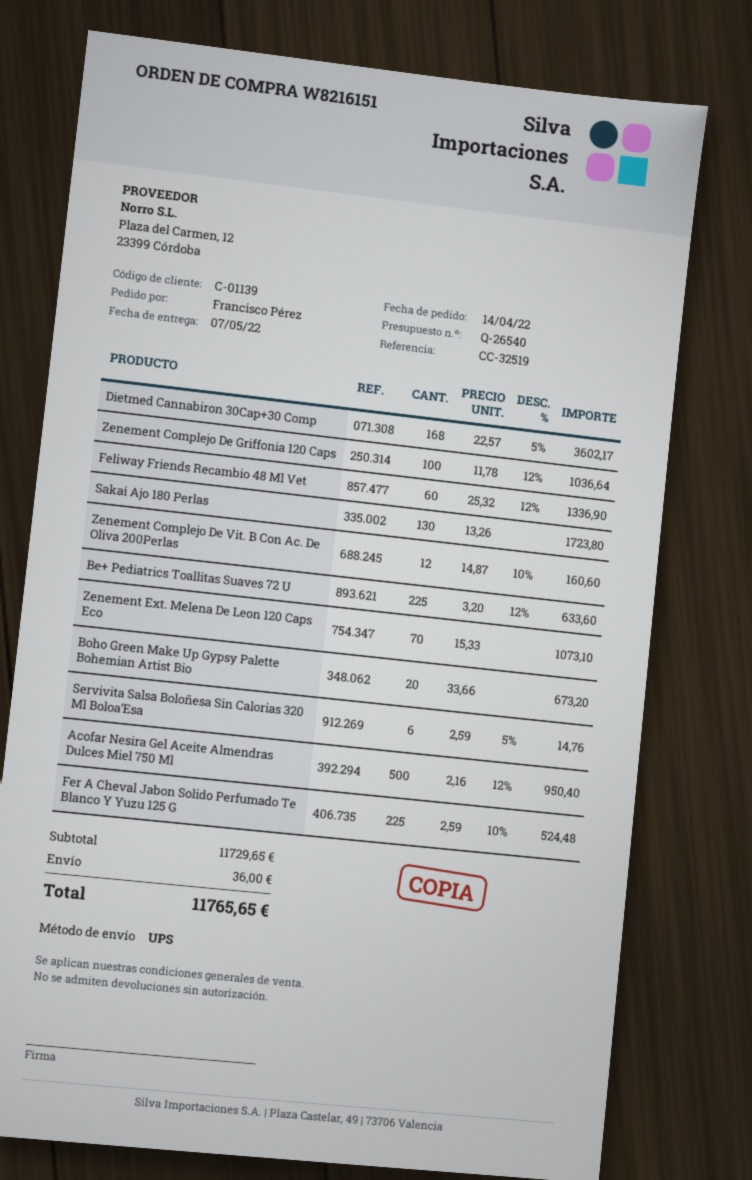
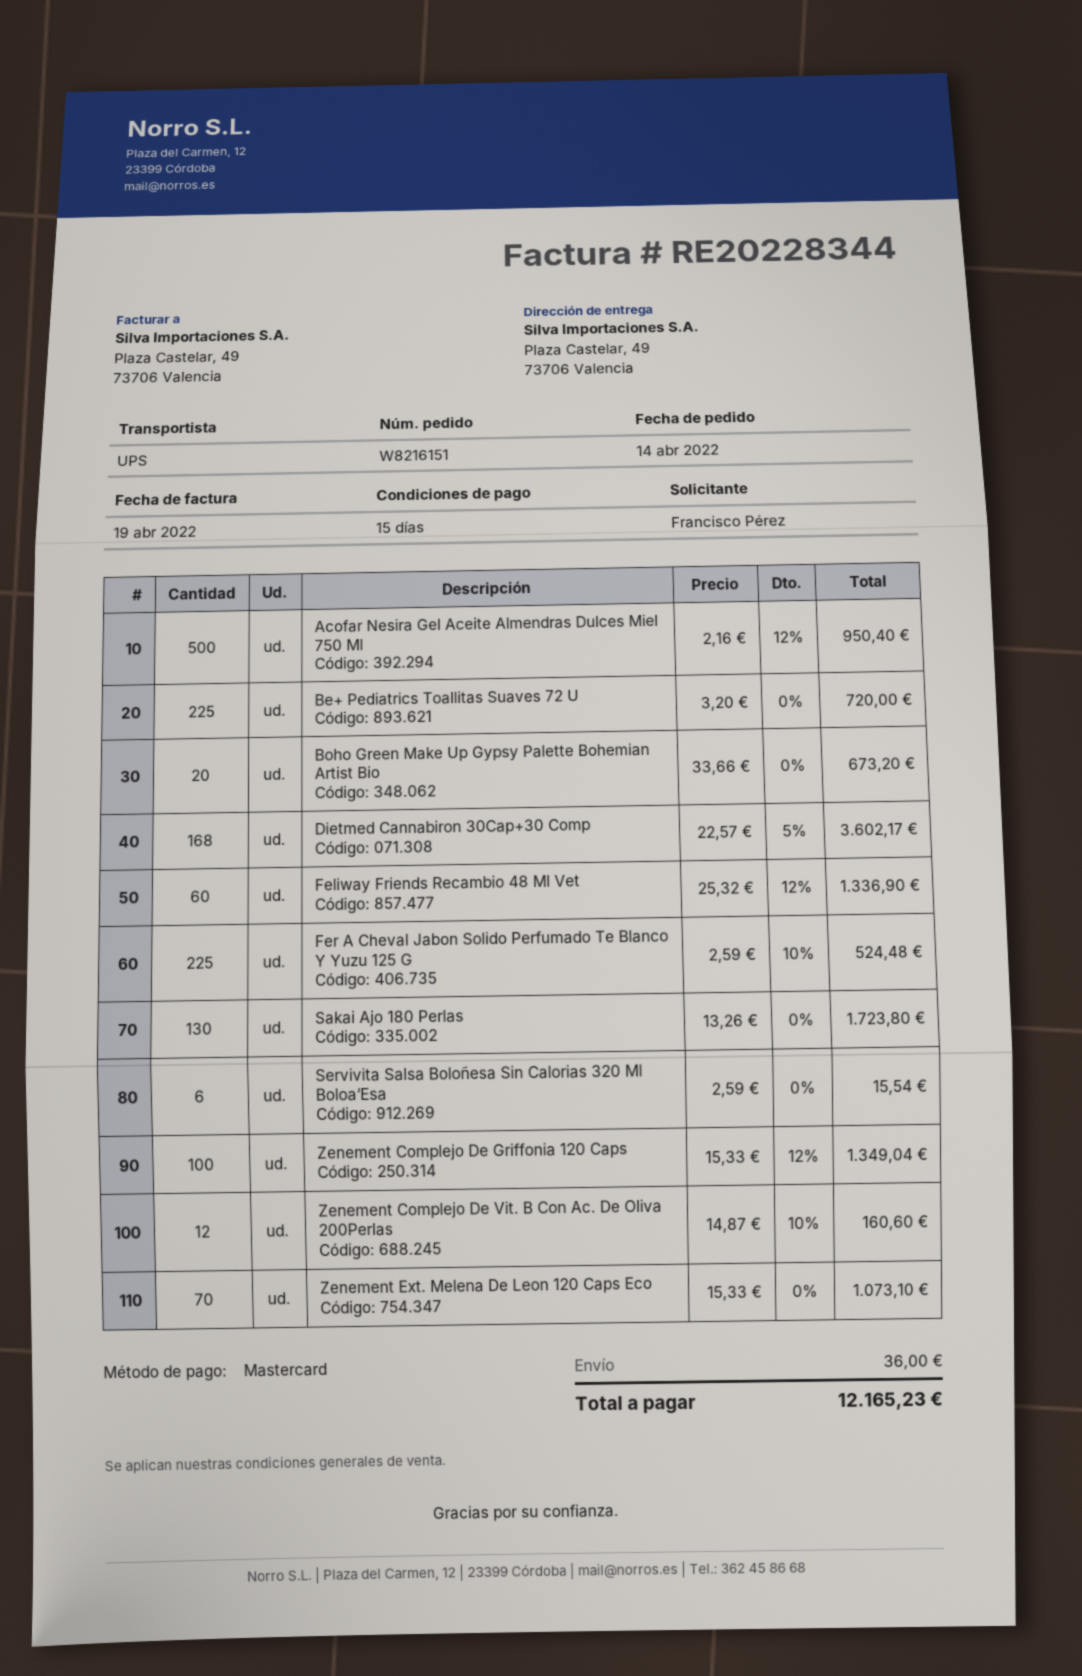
Zenement Complejo De Griffonia 120 Caps: 100 x 11.78 - 12% = 1036.64 -> 100 x 15.33 - 12% = 1349.04
Be+ Pediatrics Toallitas Suaves 72 U: 225 x 3.20 - 12% = 633.60 -> 225 x 3.20 = 720.00
Servivita Salsa Boloñesa Sin Calorias 320 Ml Boloa‘Esa: 6 x 2.59 - 5% = 14.76 -> 6 x 2.59 = 15.54
total: 11765.65 -> 12165.23

